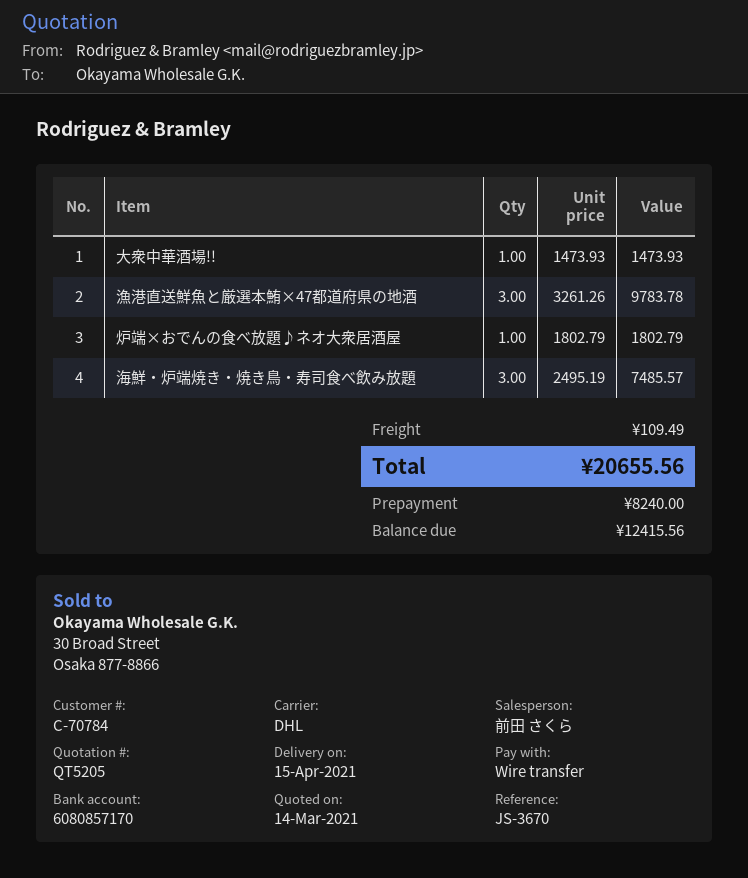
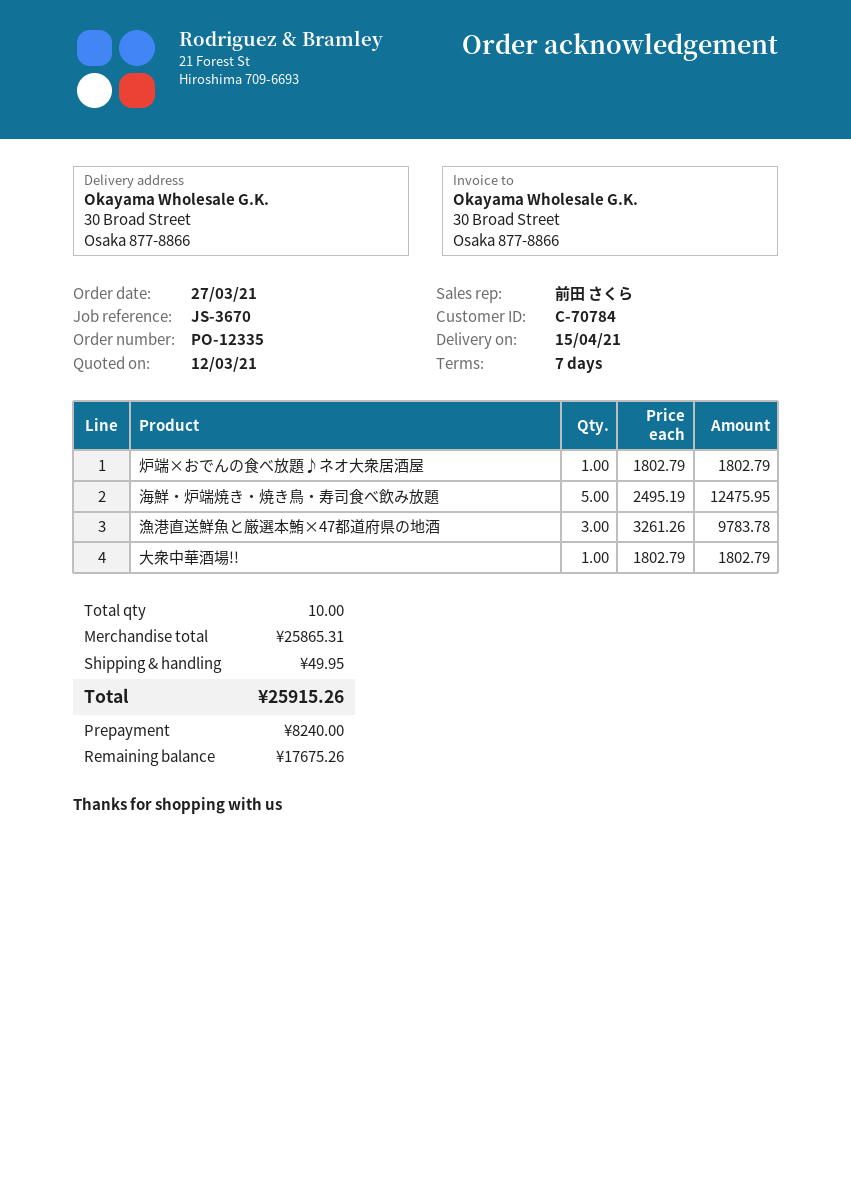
quote date: 2021-03-14 -> 2021-03-12
大衆中華酒場!!: 1 x 1473.93 = 1473.93 -> 1 x 1802.79 = 1802.79
海鮮・炉端焼き・焼き鳥・寿司食べ飲み放題: 3 x 2495.19 = 7485.57 -> 5 x 2495.19 = 12475.95
shipping: 109.49 -> 49.95
total: 20655.56 -> 25915.26
balance: 12415.56 -> 17675.26

